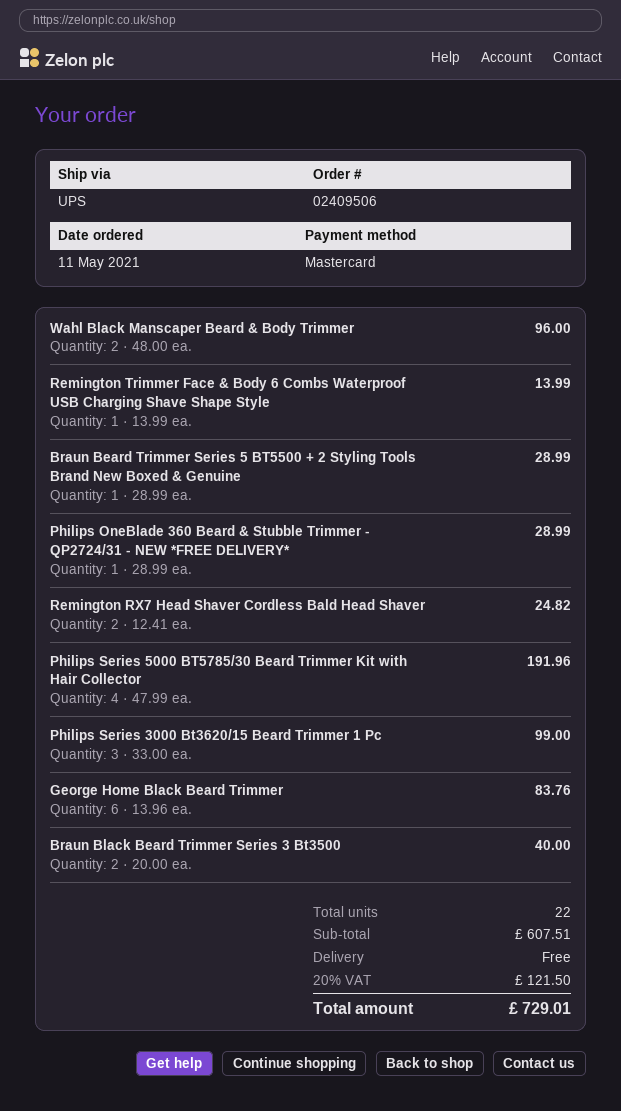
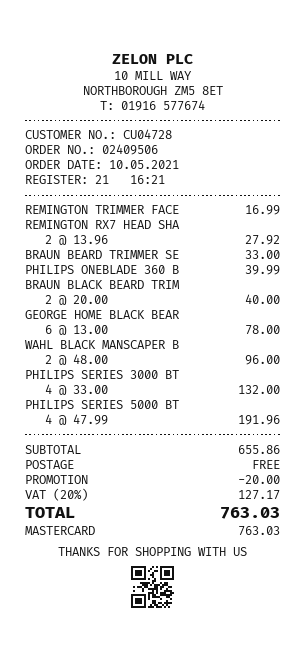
order date: 2021-05-11 -> 2021-05-10
Remington Trimmer Face & Body 6 Combs Waterproof USB Charging Shave Shape Style: 1 x 13.99 = 13.99 -> 1 x 16.99 = 16.99
Braun Beard Trimmer Series 5 BT5500 + 2 Styling Tools Brand New Boxed & Genuine: 1 x 28.99 = 28.99 -> 1 x 33.00 = 33.00
Philips OneBlade 360 Beard & Stubble Trimmer - QP2724/31 - NEW *FREE DELIVERY*: 1 x 28.99 = 28.99 -> 1 x 39.99 = 39.99
Remington RX7 Head Shaver Cordless Bald Head Shaver: 2 x 12.41 = 24.82 -> 2 x 13.96 = 27.92
Philips Series 3000 Bt3620/15 Beard Trimmer 1 Pc: 3 x 33.00 = 99.00 -> 4 x 33.00 = 132.00
George Home Black Beard Trimmer: 6 x 13.96 = 83.76 -> 6 x 13.00 = 78.00
subtotal: 607.51 -> 655.86
discount: none -> 20.00
tax: 20% = 121.50 -> 20% = 127.17
total: 729.01 -> 763.03

